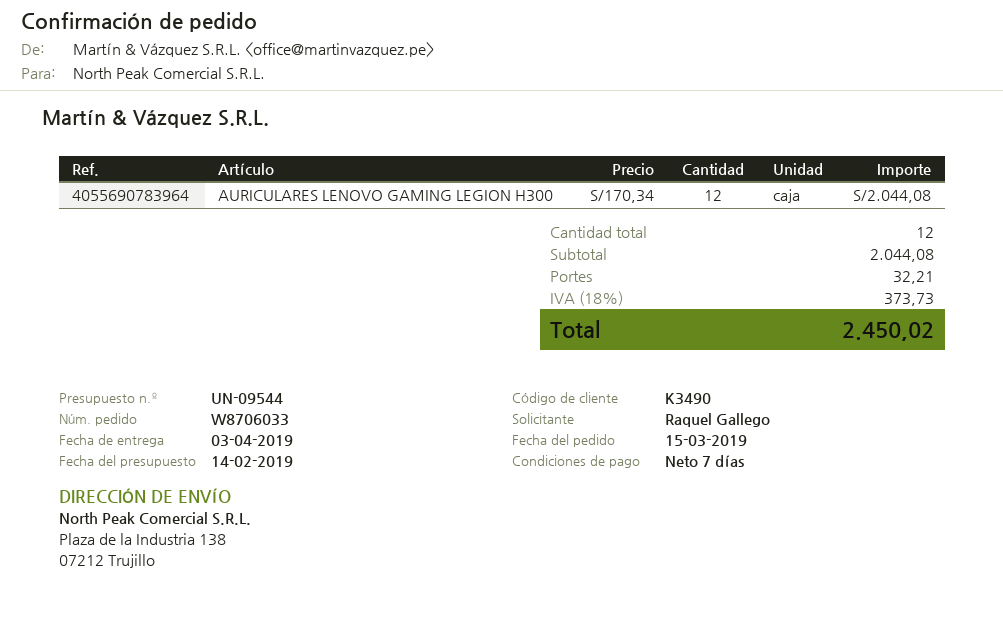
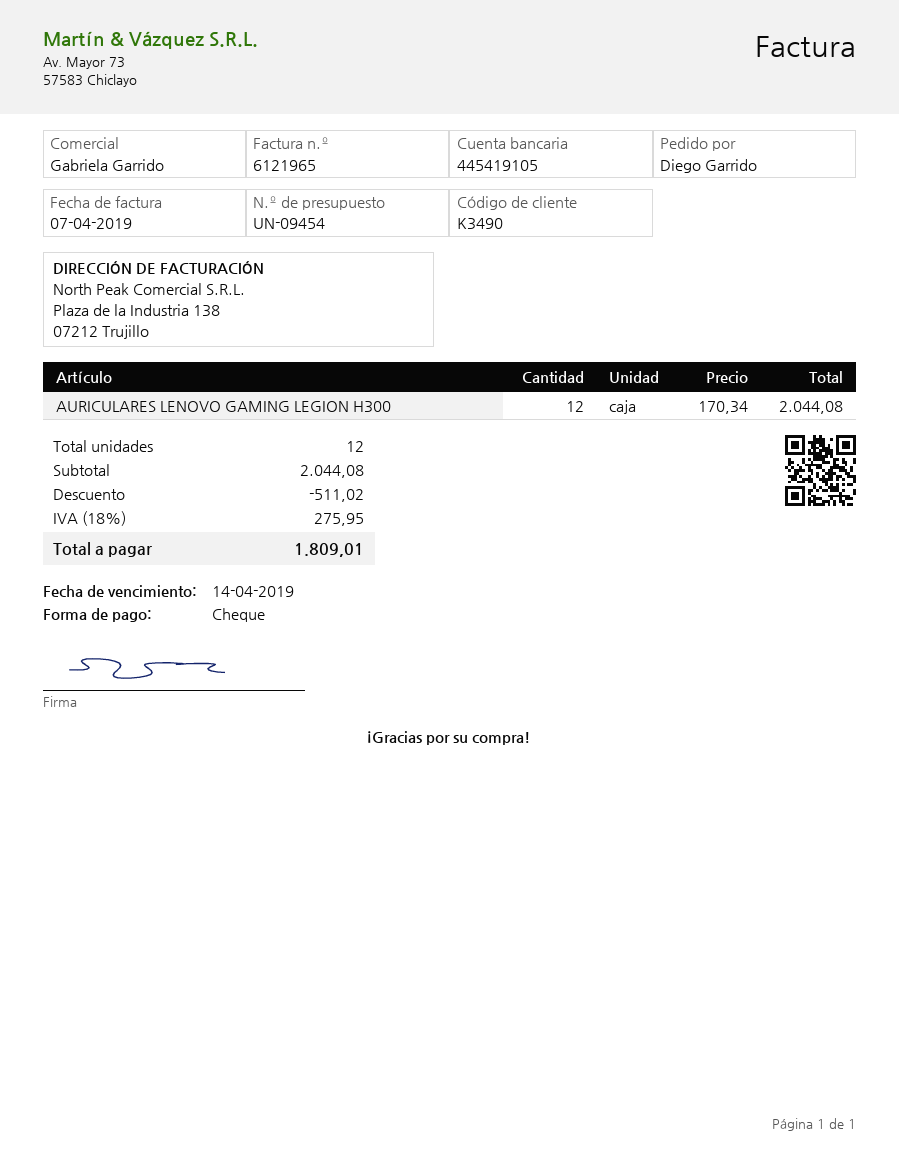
quote number: UN-09544 -> UN-09454
ordered by: Raquel Gallego -> Diego Garrido
discount: none -> 511.02
shipping: 32.21 -> none
tax: 18% = 373.73 -> 18% = 275.95
total: 2450.02 -> 1809.01

